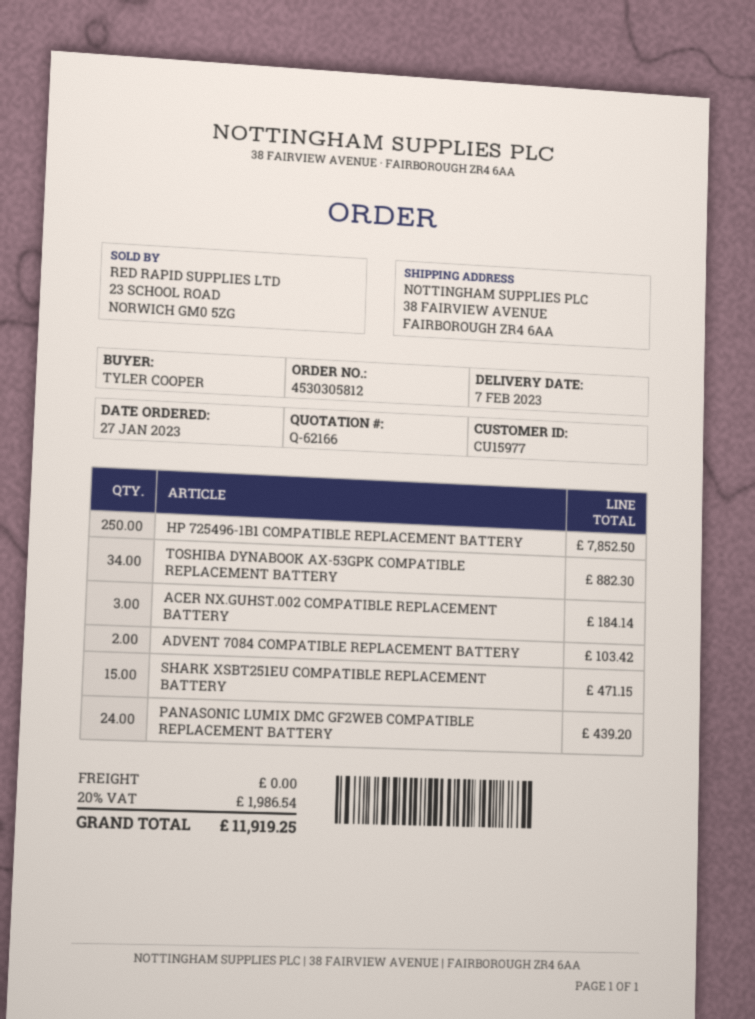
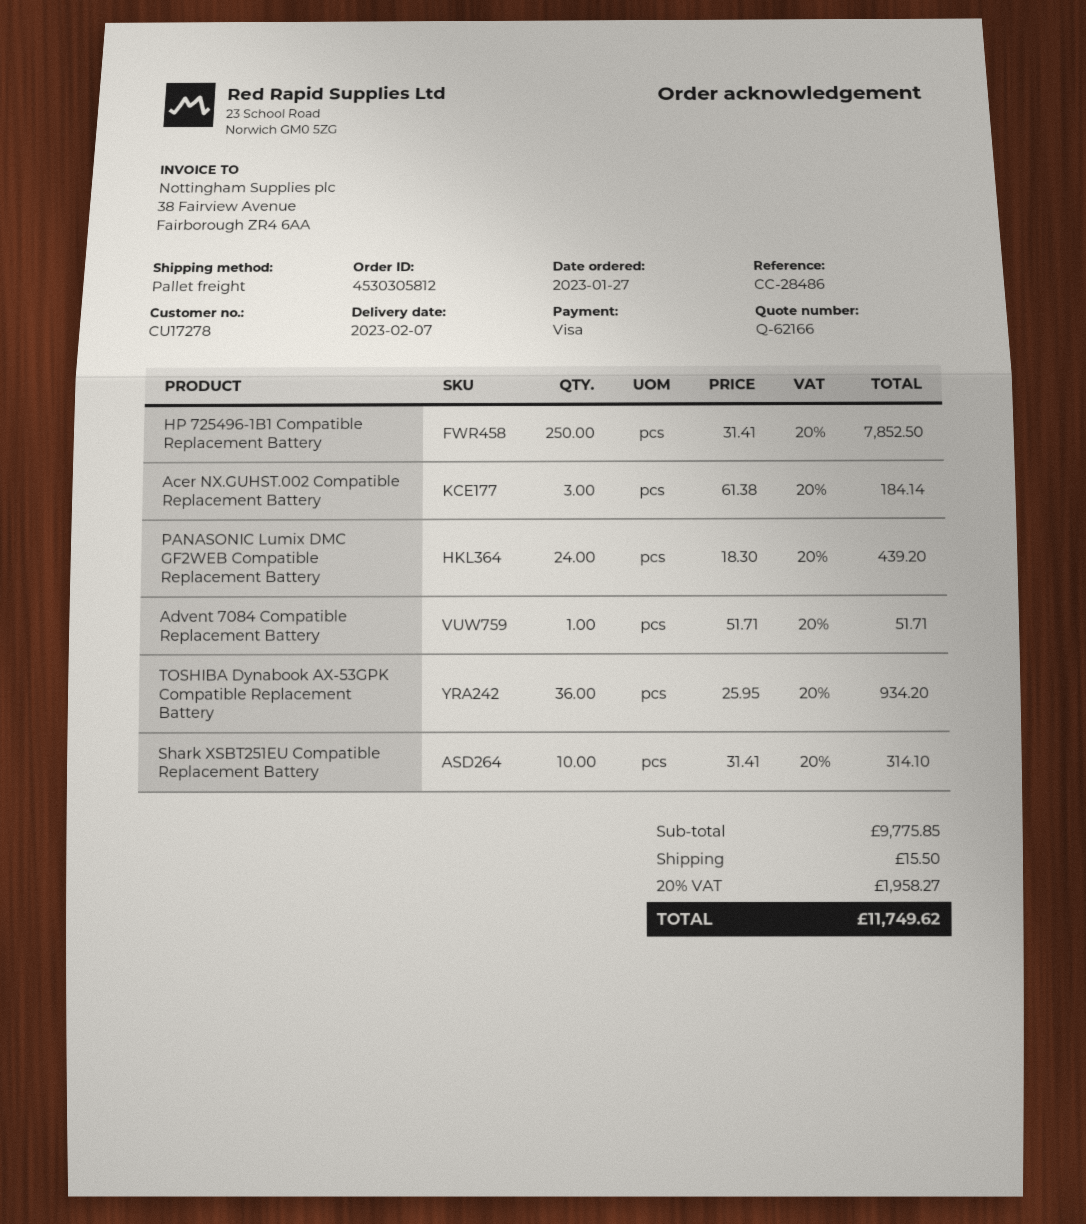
customer number: CU15977 -> CU17278
TOSHIBA DYNABOOK AX-53GPK COMPATIBLE REPLACEMENT BATTERY: 34 for 882.30 -> 36 for 934.20
ADVENT 7084 COMPATIBLE REPLACEMENT BATTERY: 2 for 103.42 -> 1 for 51.71
SHARK XSBT251EU COMPATIBLE REPLACEMENT BATTERY: 15 for 471.15 -> 10 for 314.10
shipping: 0.00 -> 15.50
tax: 20% = 1986.54 -> 20% = 1958.27
total: 11919.25 -> 11749.62

